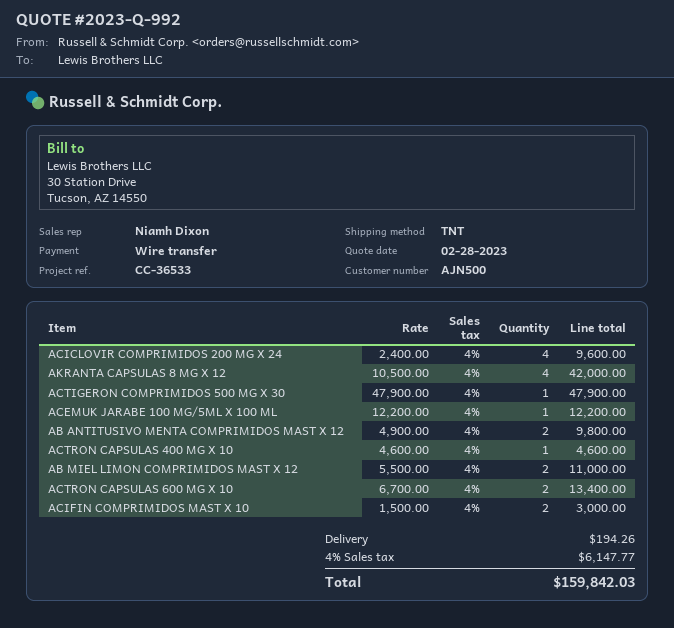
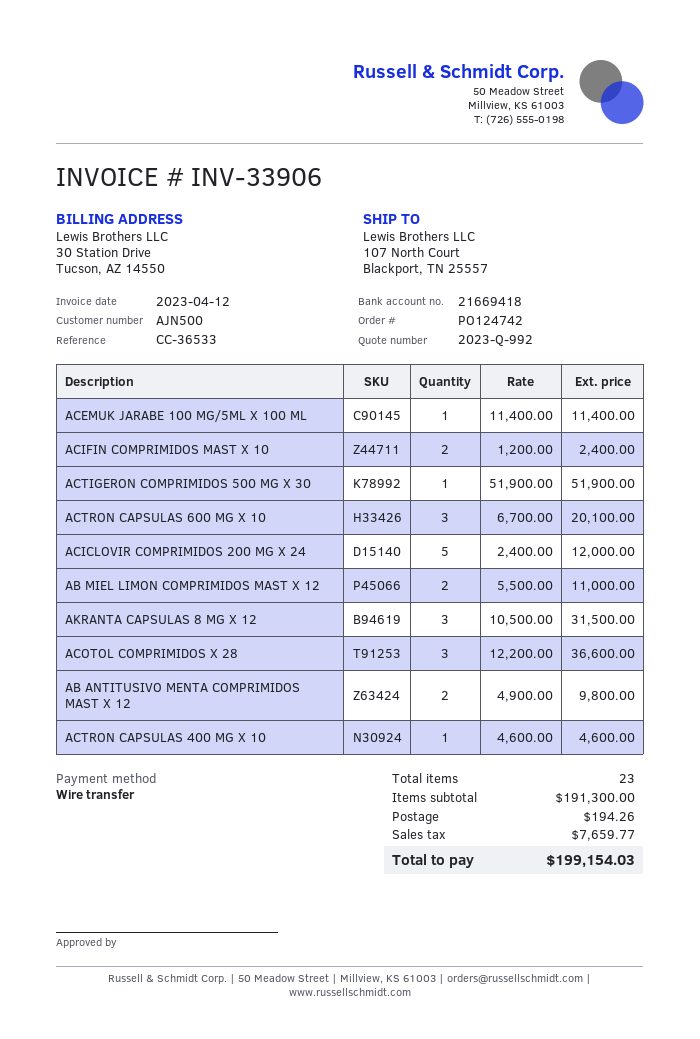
ACICLOVIR COMPRIMIDOS 200 MG X 24: 4 x 2400.00 = 9600.00 -> 5 x 2400.00 = 12000.00
AKRANTA CAPSULAS 8 MG X 12: 4 x 10500.00 = 42000.00 -> 3 x 10500.00 = 31500.00
ACTIGERON COMPRIMIDOS 500 MG X 30: 1 x 47900.00 = 47900.00 -> 1 x 51900.00 = 51900.00
ACEMUK JARABE 100 MG/5ML X 100 ML: 1 x 12200.00 = 12200.00 -> 1 x 11400.00 = 11400.00
ACTRON CAPSULAS 600 MG X 10: 2 x 6700.00 = 13400.00 -> 3 x 6700.00 = 20100.00
ACIFIN COMPRIMIDOS MAST X 10: 2 x 1500.00 = 3000.00 -> 2 x 1200.00 = 2400.00
ACOTOL COMPRIMIDOS X 28: none -> 3 x 12200.00 = 36600.00
tax: 6147.77 -> 7659.77
total: 159842.03 -> 199154.03

